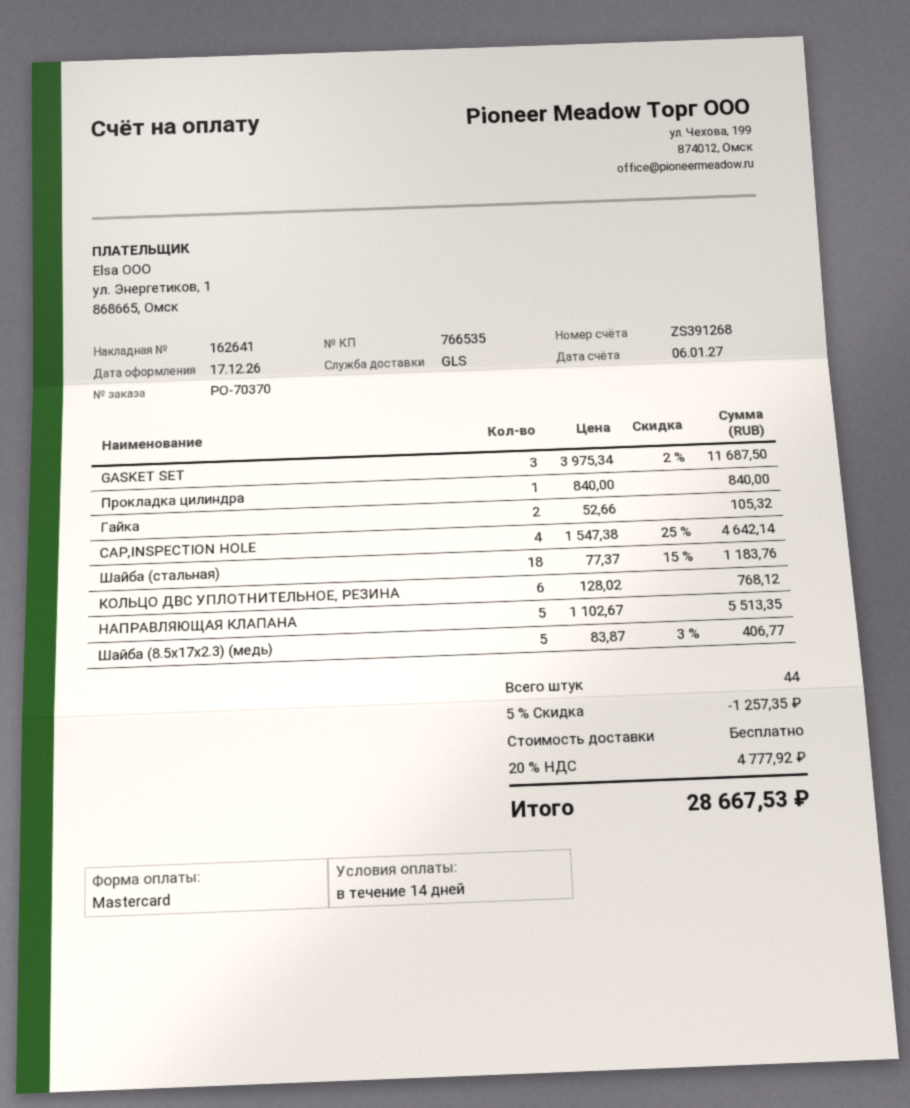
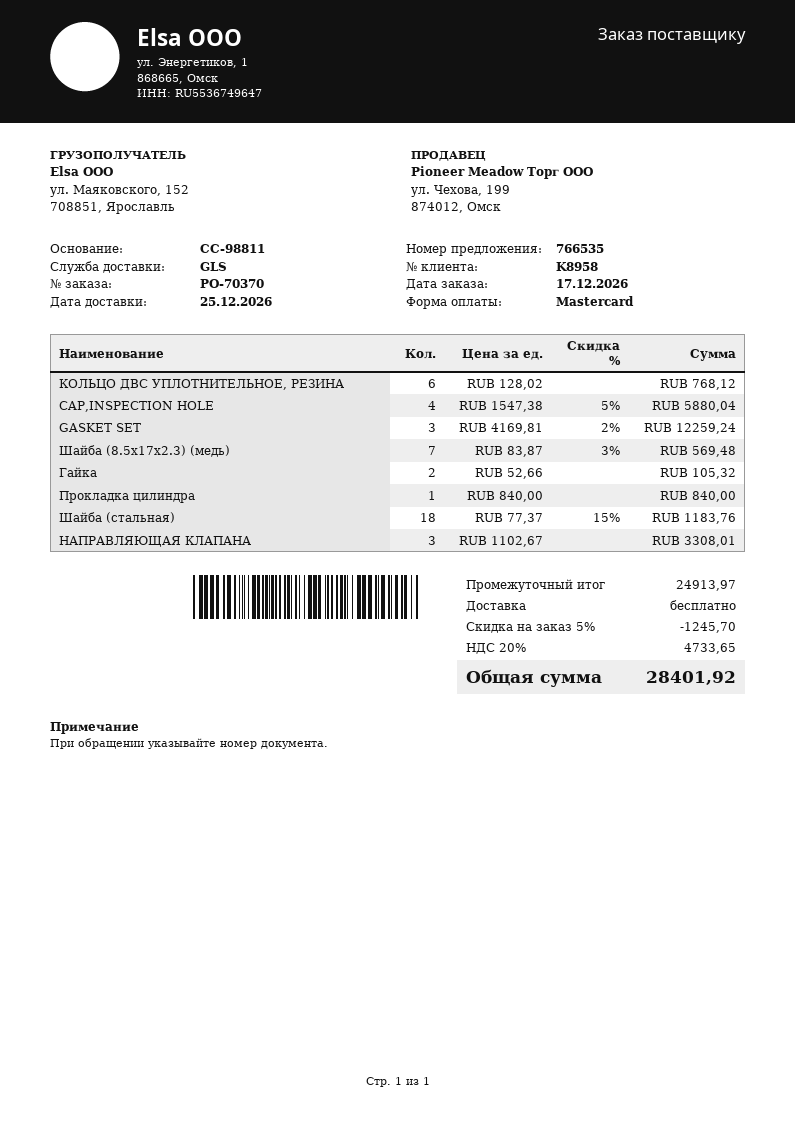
GASKET SET: 3 x 3975.34 - 2% = 11687.50 -> 3 x 4169.81 - 2% = 12259.24
CAP,INSPECTION HOLE: 4 x 1547.38 - 25% = 4642.14 -> 4 x 1547.38 - 5% = 5880.04
НАПРАВЛЯЮЩАЯ КЛАПАНА: 5 x 1102.67 = 5513.35 -> 3 x 1102.67 = 3308.01
Шайба (8.5x17x2.3) (медь): 5 x 83.87 - 3% = 406.77 -> 7 x 83.87 - 3% = 569.48
discount: 5% = 1257.35 -> 5% = 1245.70
tax: 20% = 4777.92 -> 20% = 4733.65
total: 28667.53 -> 28401.92

